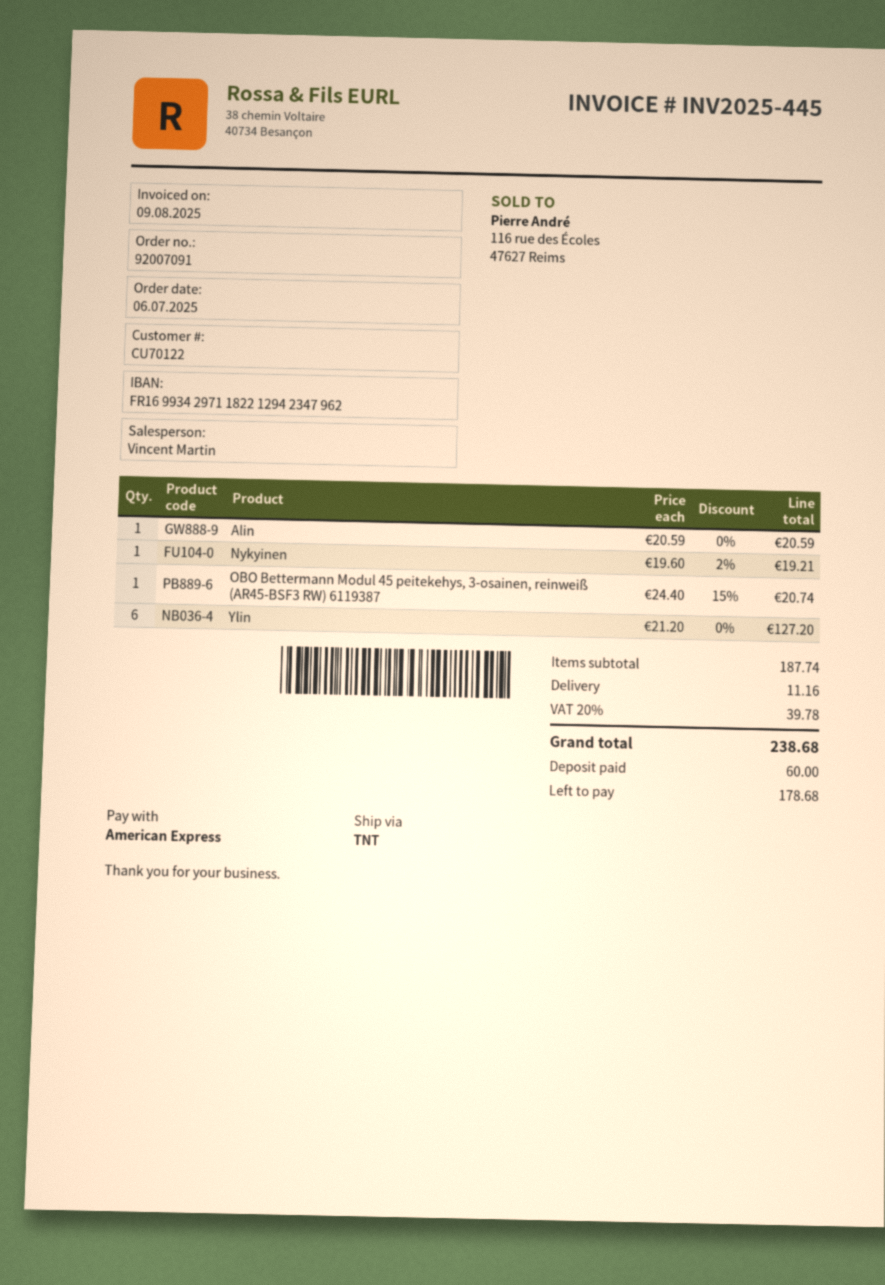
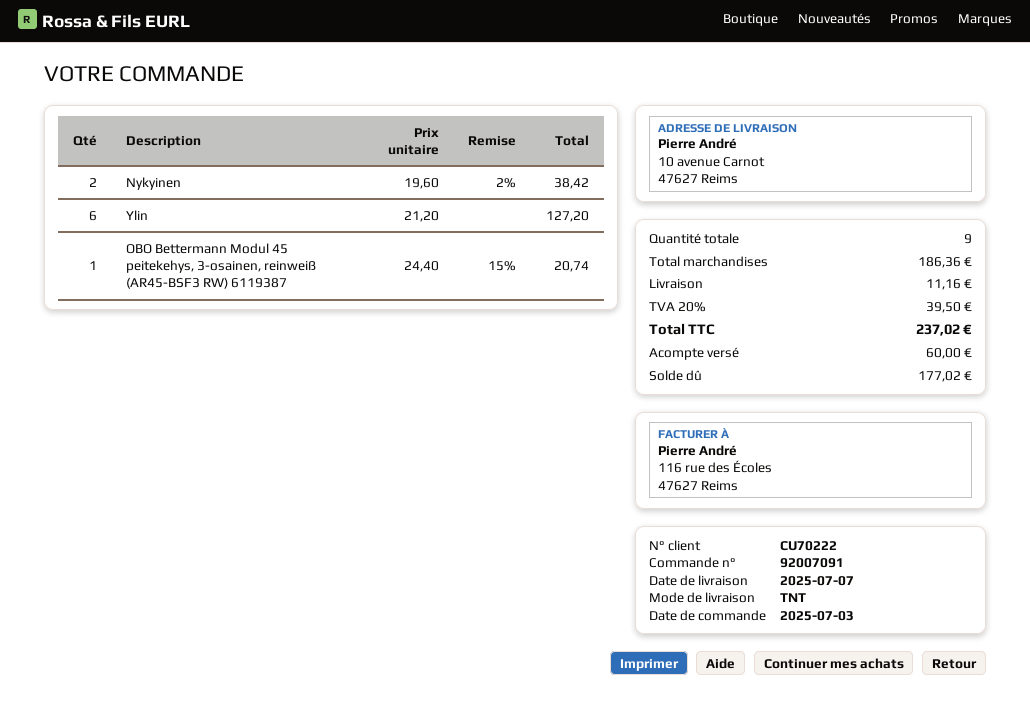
order date: 2025-07-06 -> 2025-07-03
customer number: CU70122 -> CU70222
Alin: 1 x 20.59 = 20.59 -> none
Nykyinen: 1 x 19.60 - 2% = 19.21 -> 2 x 19.60 - 2% = 38.42
subtotal: 187.74 -> 186.36
tax: 20% = 39.78 -> 20% = 39.50
total: 238.68 -> 237.02
balance: 178.68 -> 177.02

